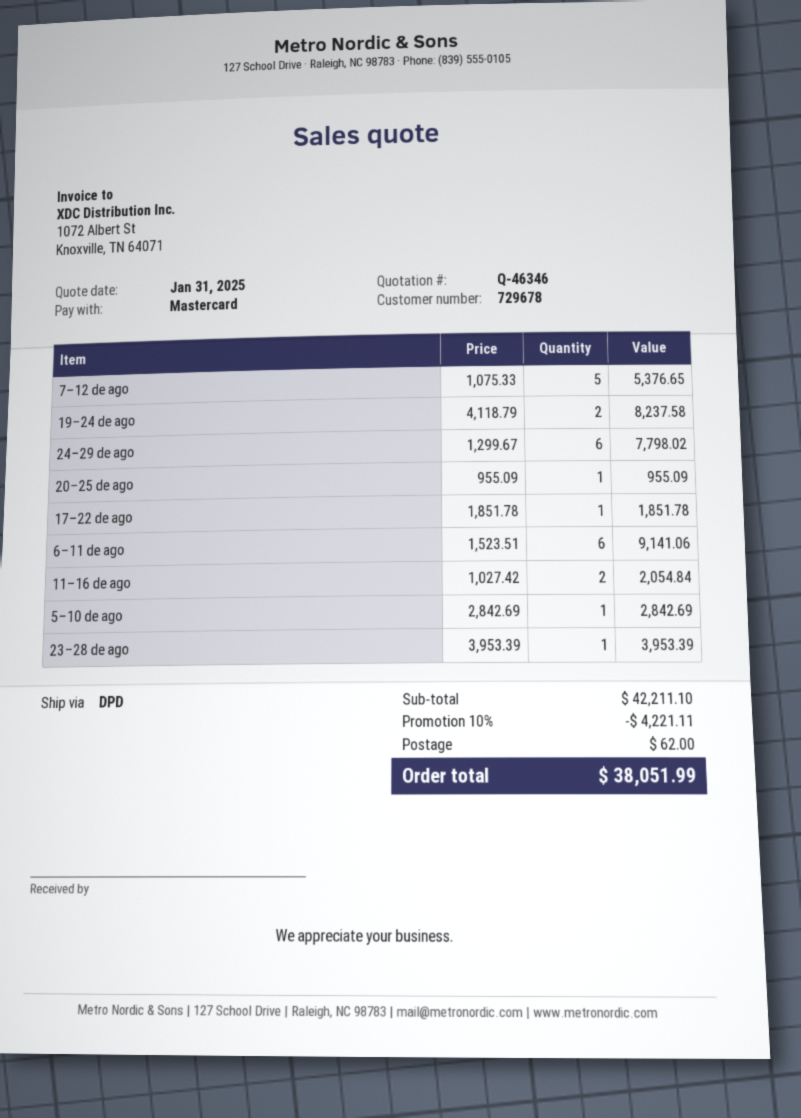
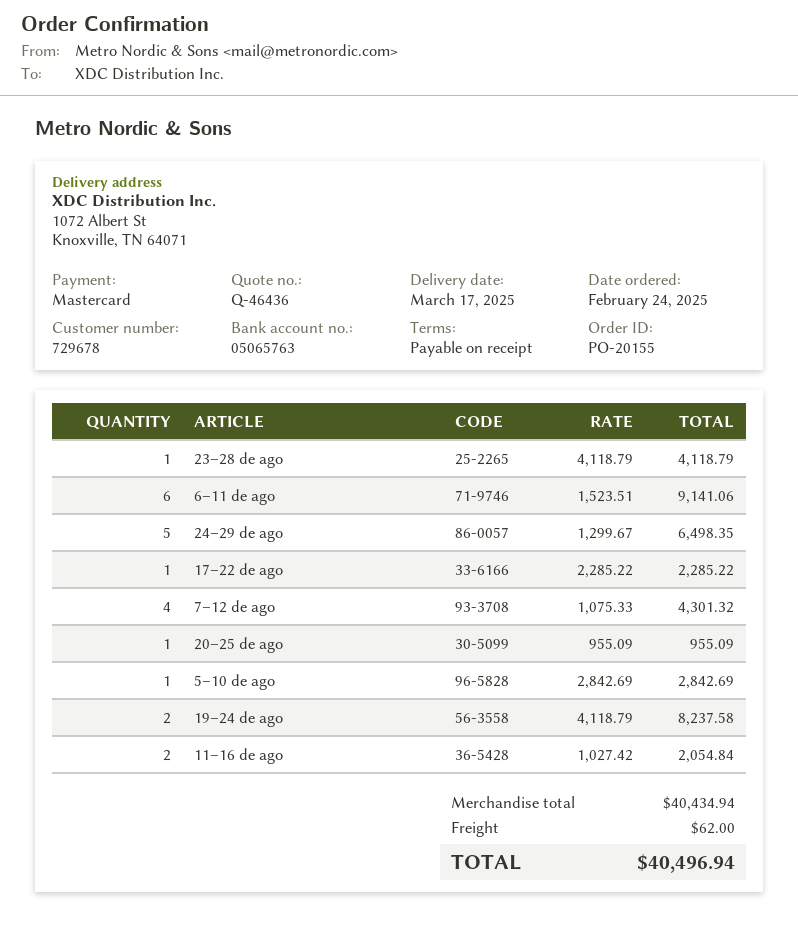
quote number: Q-46346 -> Q-46436
7–12 de ago: 5 x 1075.33 = 5376.65 -> 4 x 1075.33 = 4301.32
24–29 de ago: 6 x 1299.67 = 7798.02 -> 5 x 1299.67 = 6498.35
17–22 de ago: 1 x 1851.78 = 1851.78 -> 1 x 2285.22 = 2285.22
23–28 de ago: 1 x 3953.39 = 3953.39 -> 1 x 4118.79 = 4118.79
subtotal: 42211.10 -> 40434.94
discount: 10% = 4221.11 -> none
total: 38051.99 -> 40496.94

